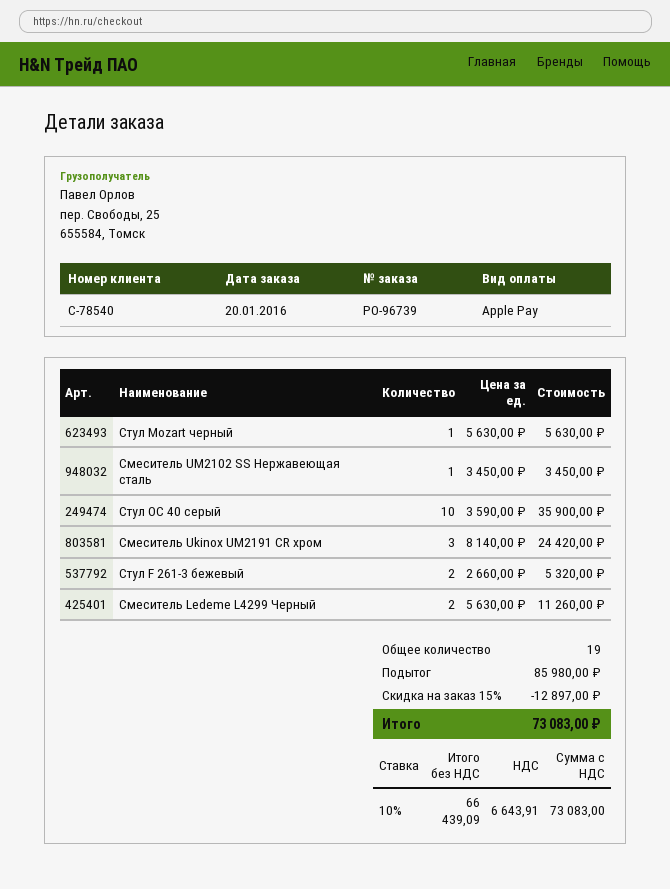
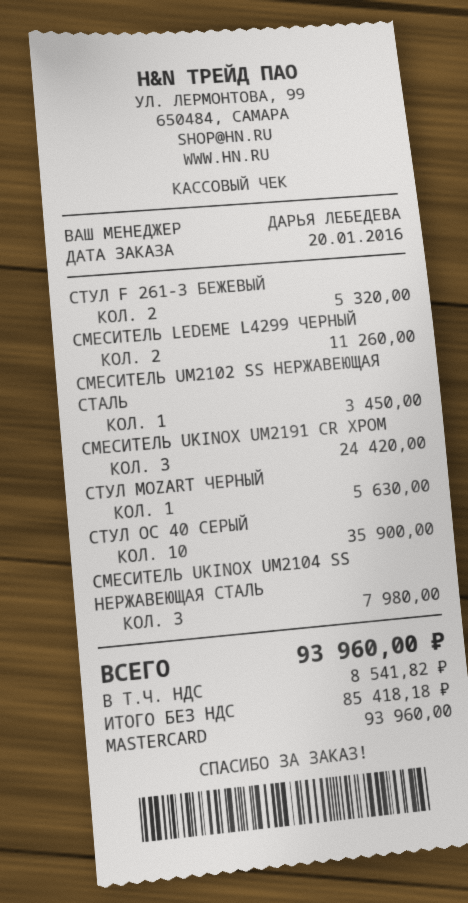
payment method: Apple Pay -> Mastercard
СМЕСИТЕЛЬ UKINOX UM2104 SS НЕРЖАВЕЮЩАЯ СТАЛЬ: none -> 3 for 7980.00
discount: 15% = 12897.00 -> none
net: 66439.09 -> 85418.18
tax: 6643.91 -> 8541.82
total: 73083.00 -> 93960.00

